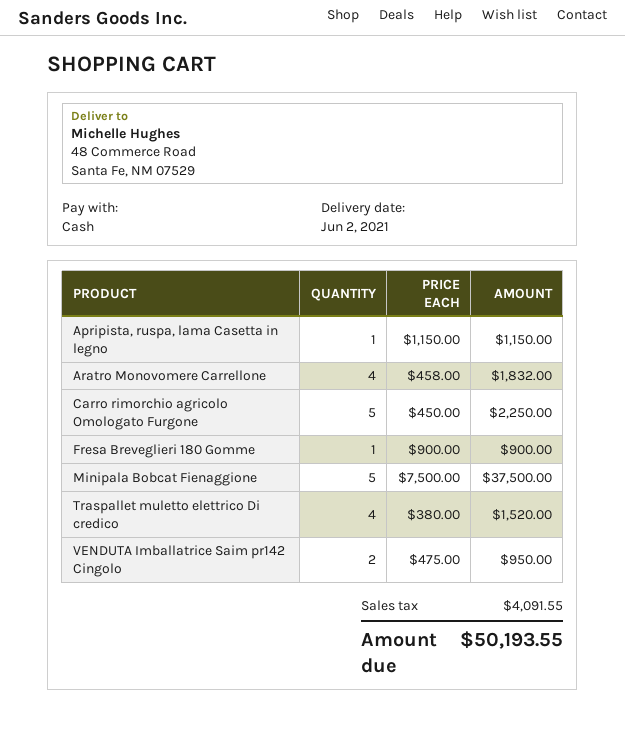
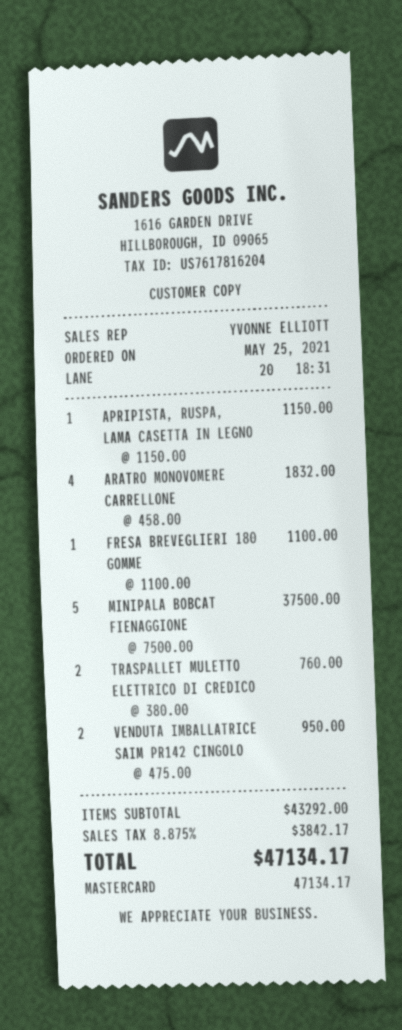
payment method: cash -> Mastercard
Carro rimorchio agricolo Omologato Furgone: 5 x 450.00 = 2250.00 -> none
Fresa Breveglieri 180 Gomme: 1 x 900.00 = 900.00 -> 1 x 1100.00 = 1100.00
Traspallet muletto elettrico Di credico: 4 x 380.00 = 1520.00 -> 2 x 380.00 = 760.00
tax: 4091.55 -> 3842.17
total: 50193.55 -> 47134.17

